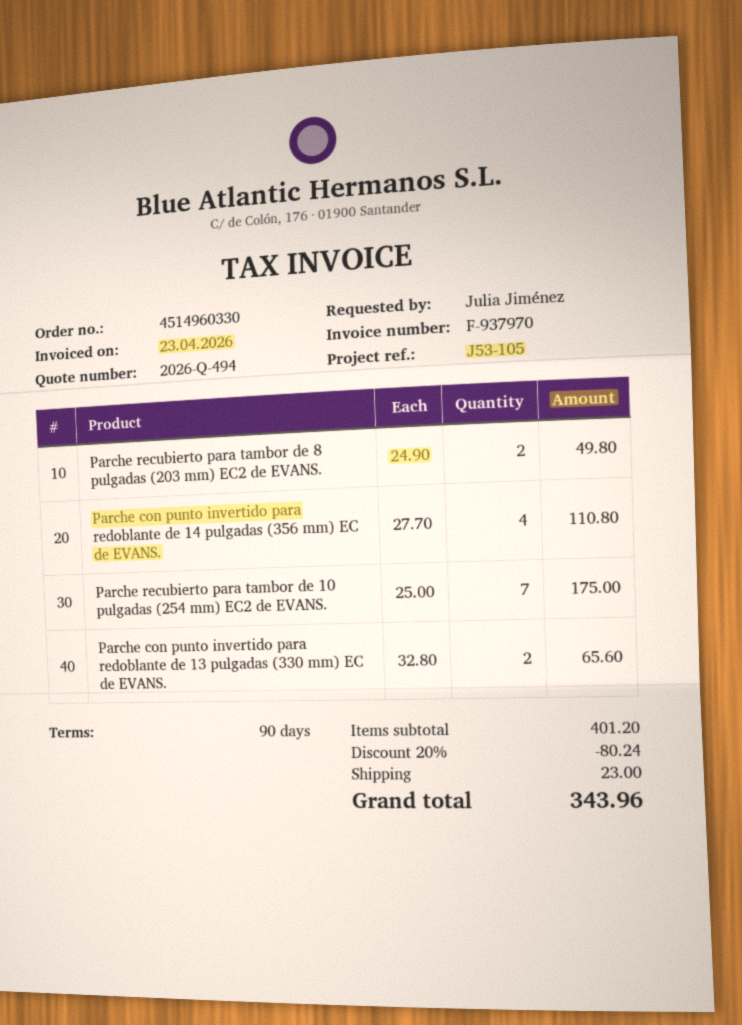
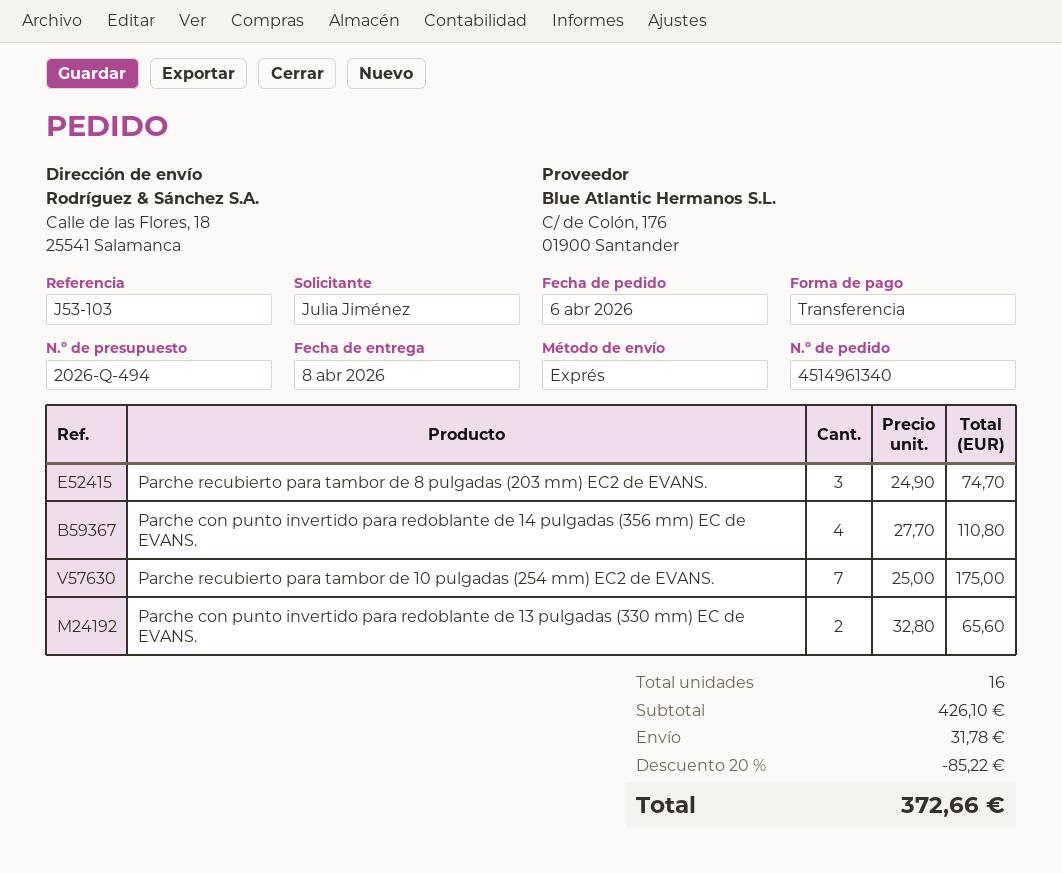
order number: 4514960330 -> 4514961340
reference: J53-105 -> J53-103
Parche recubierto para tambor de 8 pulgadas (203 mm) EC2 de EVANS.: 2 x 24.90 = 49.80 -> 3 x 24.90 = 74.70
subtotal: 401.20 -> 426.10
discount: 20% = 80.24 -> 20% = 85.22
shipping: 23.00 -> 31.78
total: 343.96 -> 372.66

